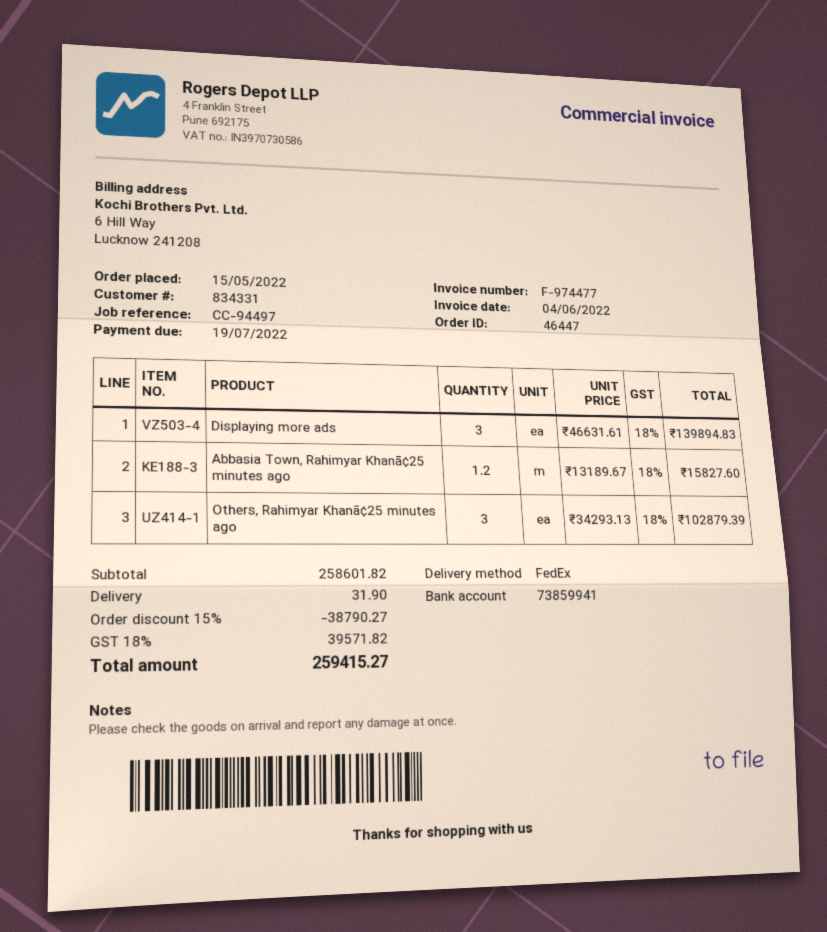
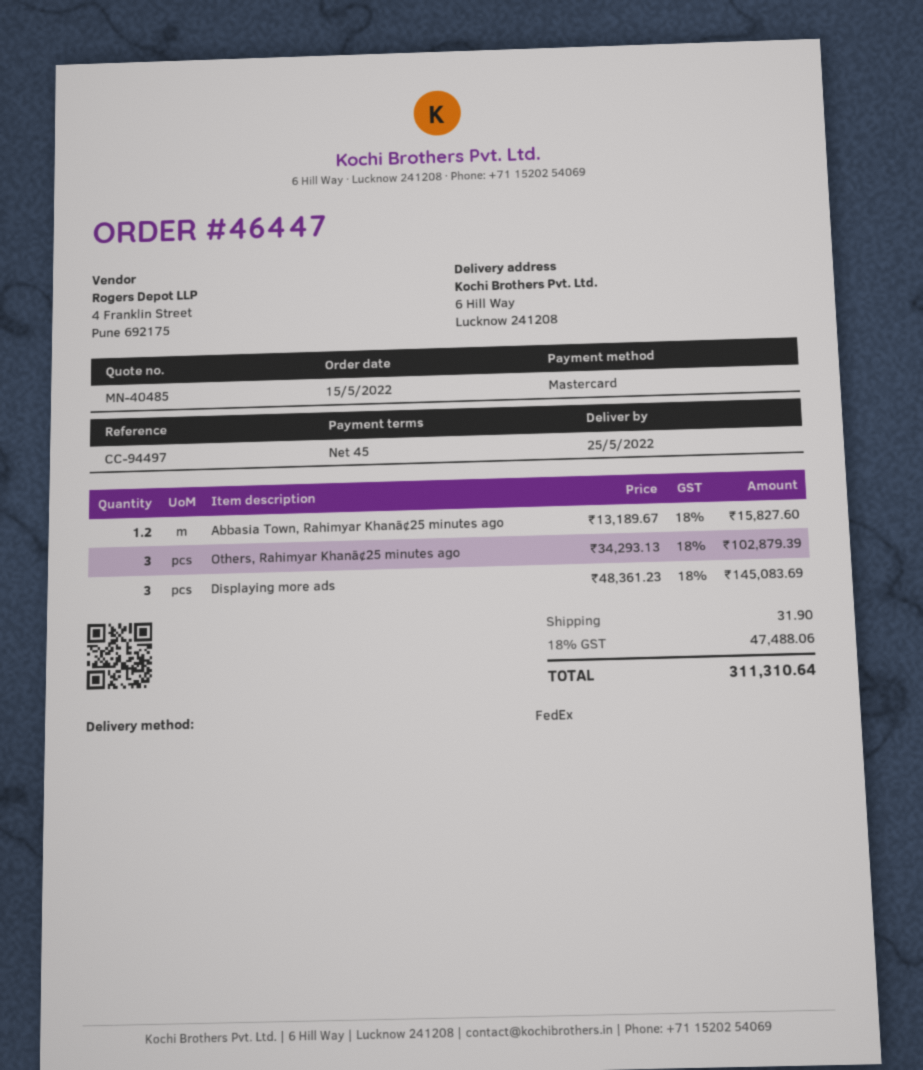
Displaying more ads: 3 x 46631.61 = 139894.83 -> 3 x 48361.23 = 145083.69
discount: 15% = 38790.27 -> none
tax: 18% = 39571.82 -> 18% = 47488.06
total: 259415.27 -> 311310.64

